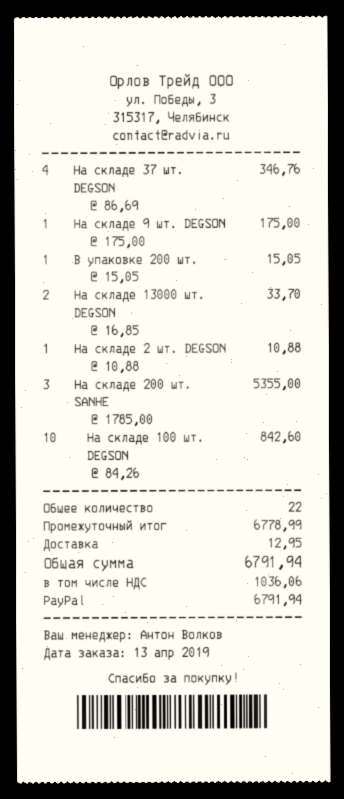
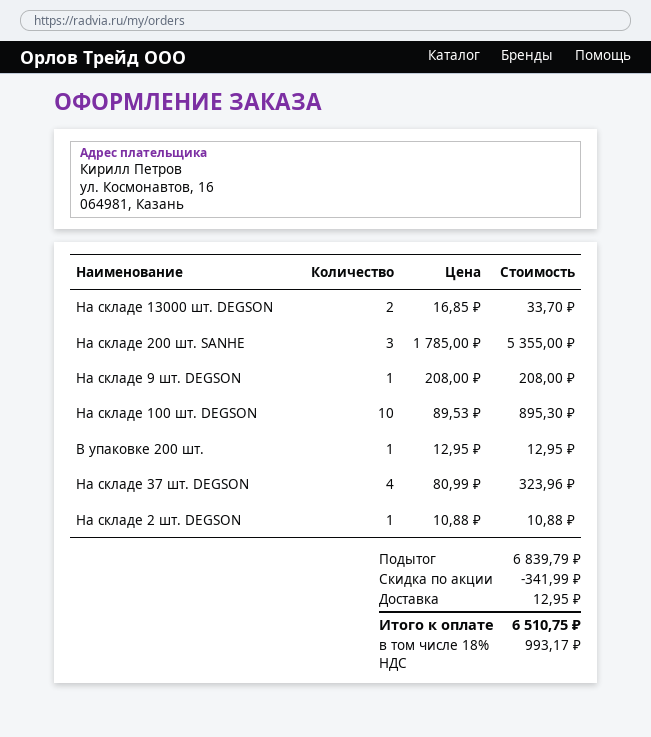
На складе 37 шт. DEGSON: 4 x 86.69 = 346.76 -> 4 x 80.99 = 323.96
На складе 9 шт. DEGSON: 1 x 175.00 = 175.00 -> 1 x 208.00 = 208.00
В упаковке 200 шт.: 1 x 15.05 = 15.05 -> 1 x 12.95 = 12.95
На складе 100 шт. DEGSON: 10 x 84.26 = 842.60 -> 10 x 89.53 = 895.30
subtotal: 6778.99 -> 6839.79
discount: none -> 341.99
tax: 1036.06 -> 993.17
total: 6791.94 -> 6510.75

